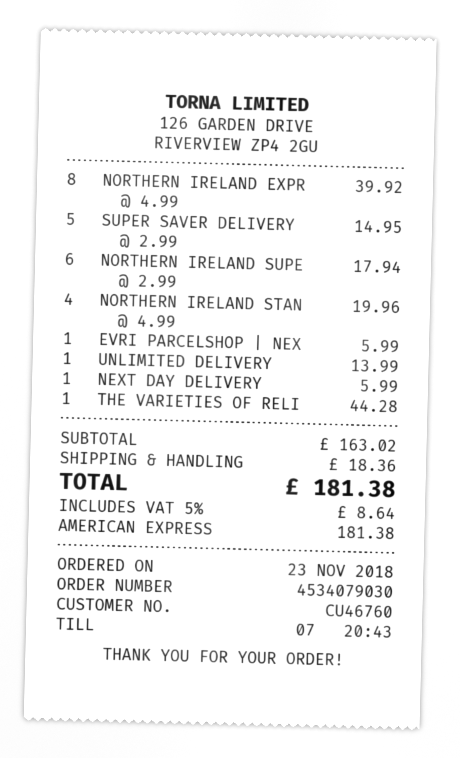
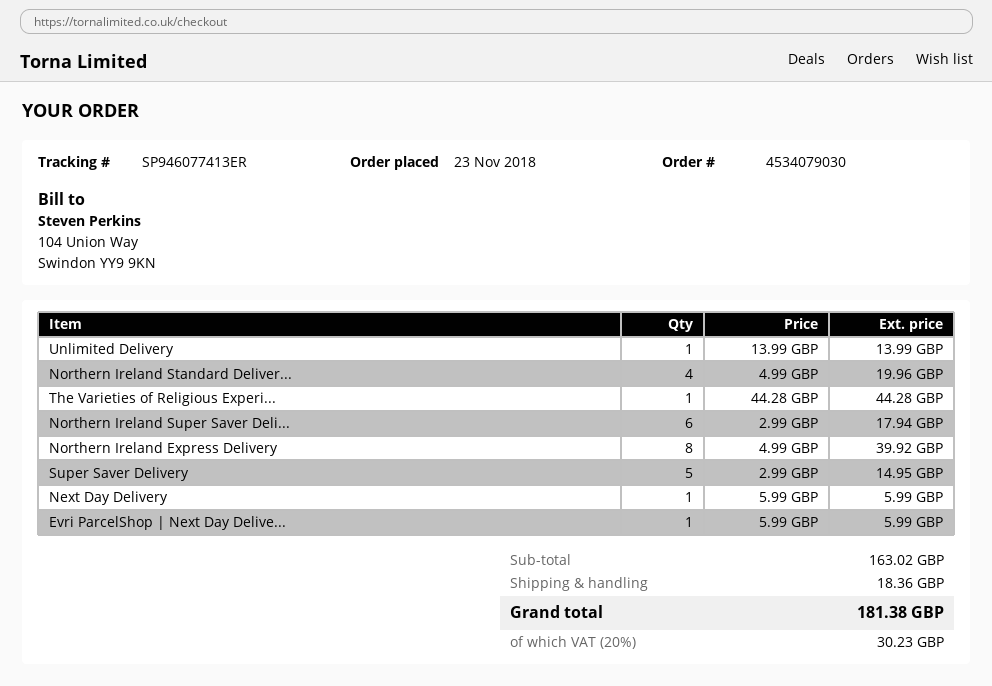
tax: 5% = 8.64 -> 20% = 30.23

